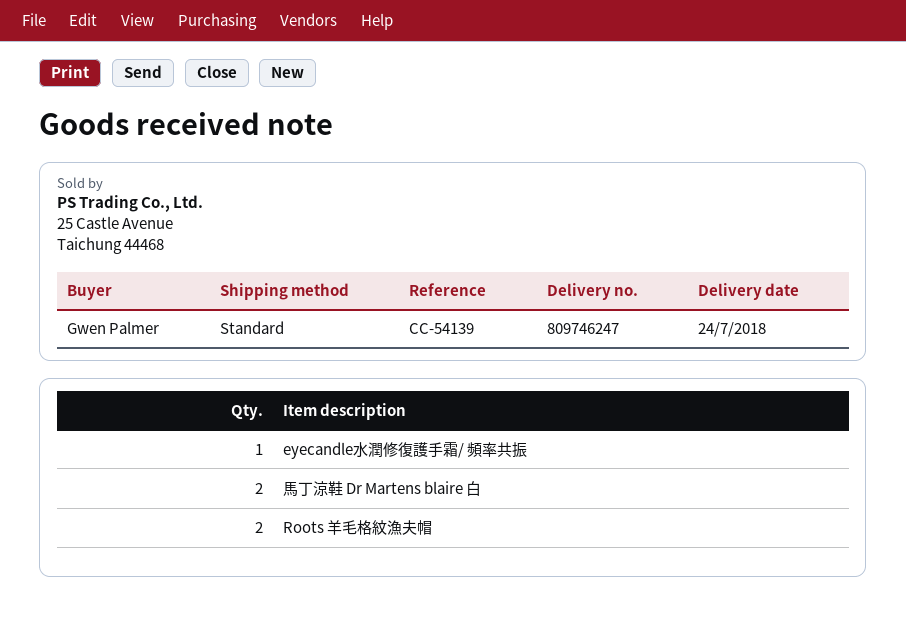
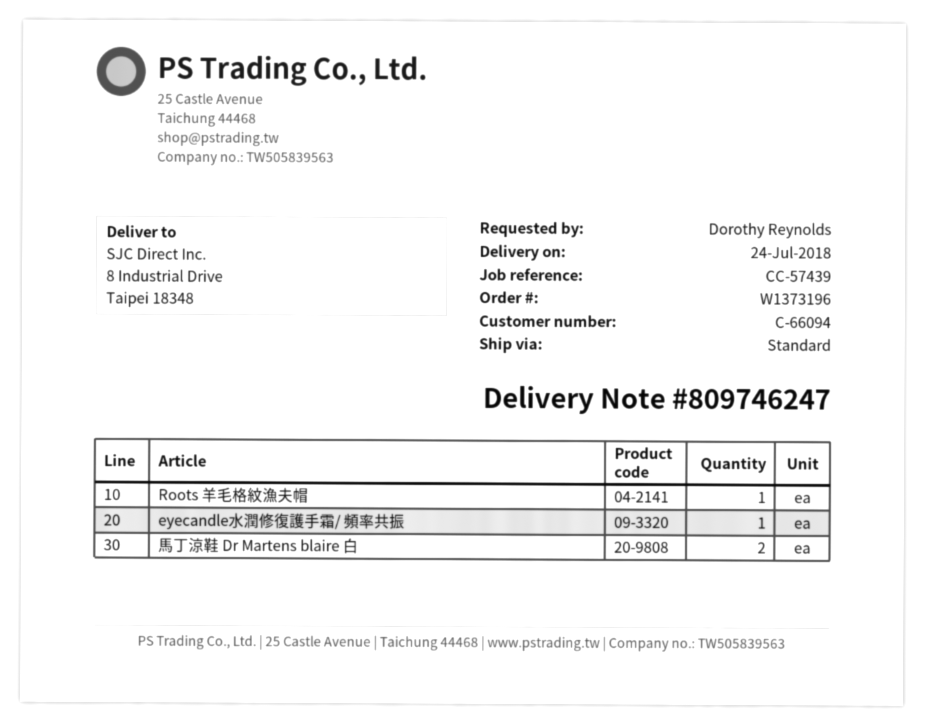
reference: CC-54139 -> CC-57439
ordered by: Gwen Palmer -> Dorothy Reynolds
Roots 羊毛格紋漁夫帽: 2 -> 1

